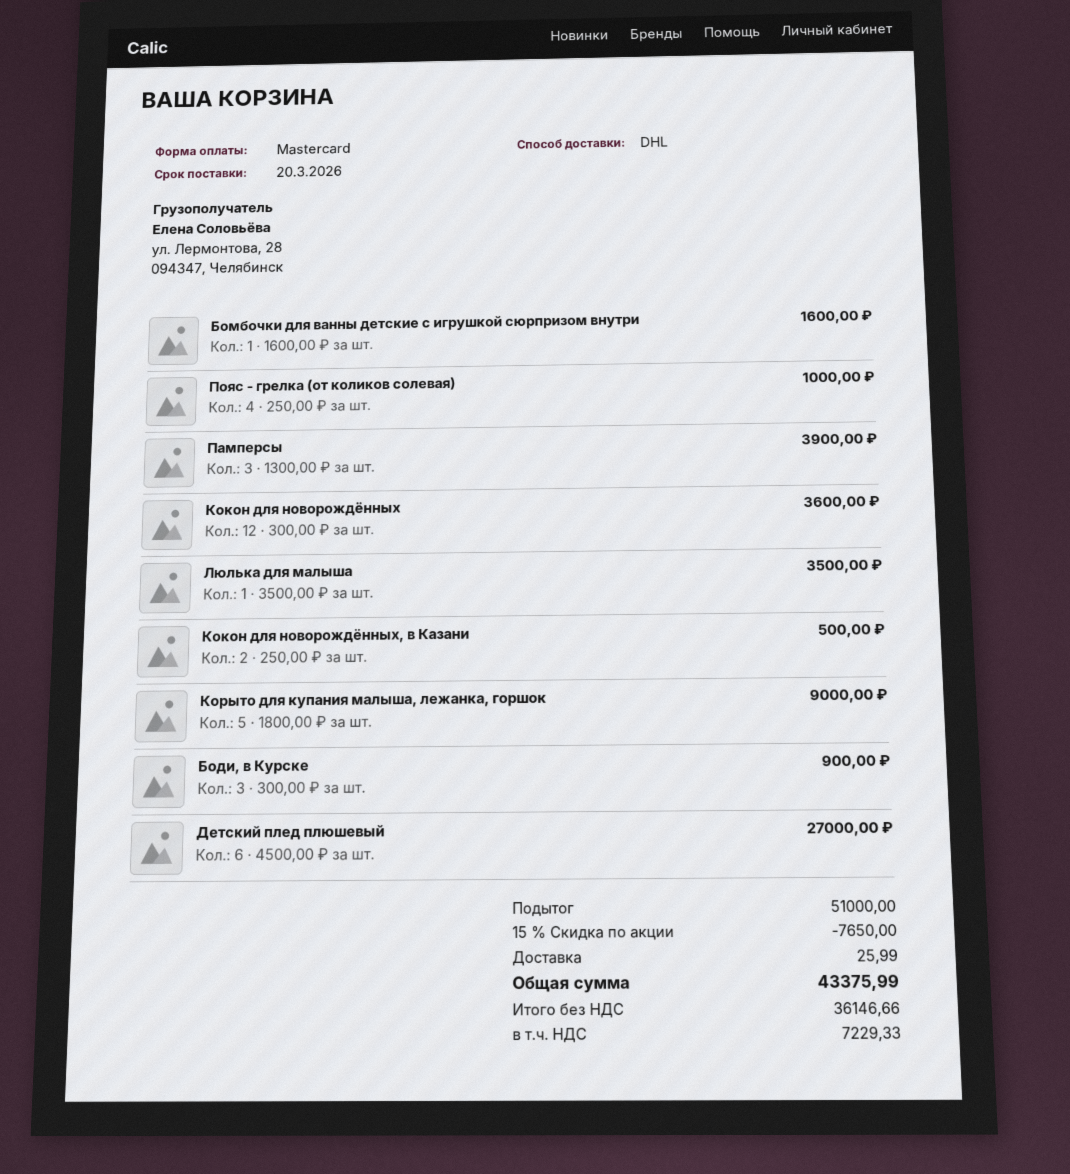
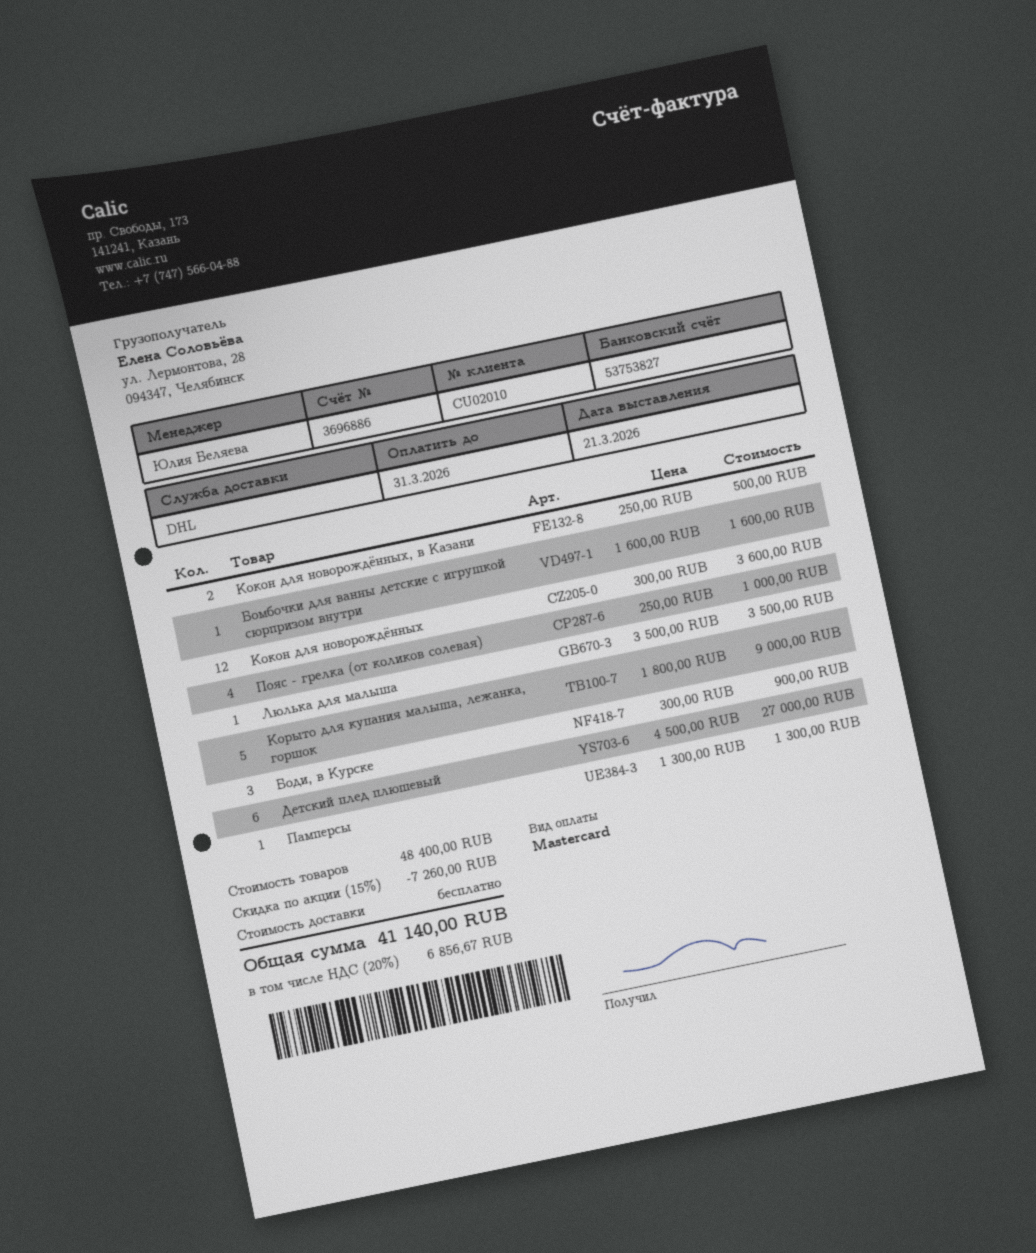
Памперсы: 3 x 1300.00 = 3900.00 -> 1 x 1300.00 = 1300.00
subtotal: 51000.00 -> 48400.00
discount: 15% = 7650.00 -> 15% = 7260.00
shipping: 25.99 -> 0.00
tax: 7229.33 -> 6856.67
total: 43375.99 -> 41140.00

